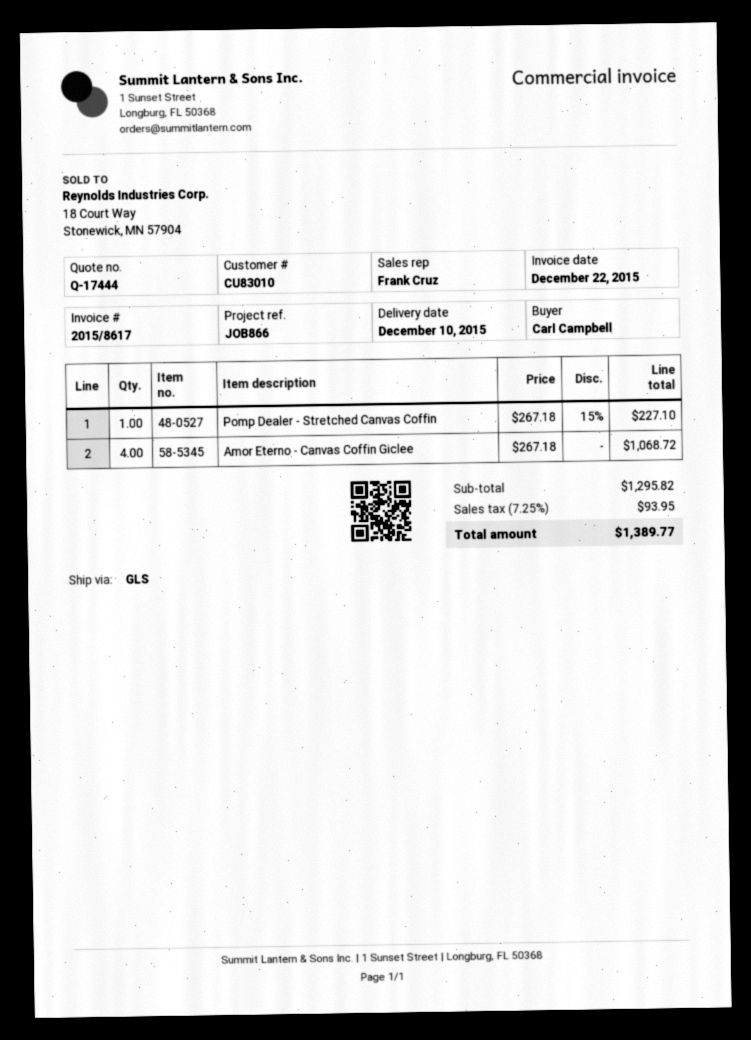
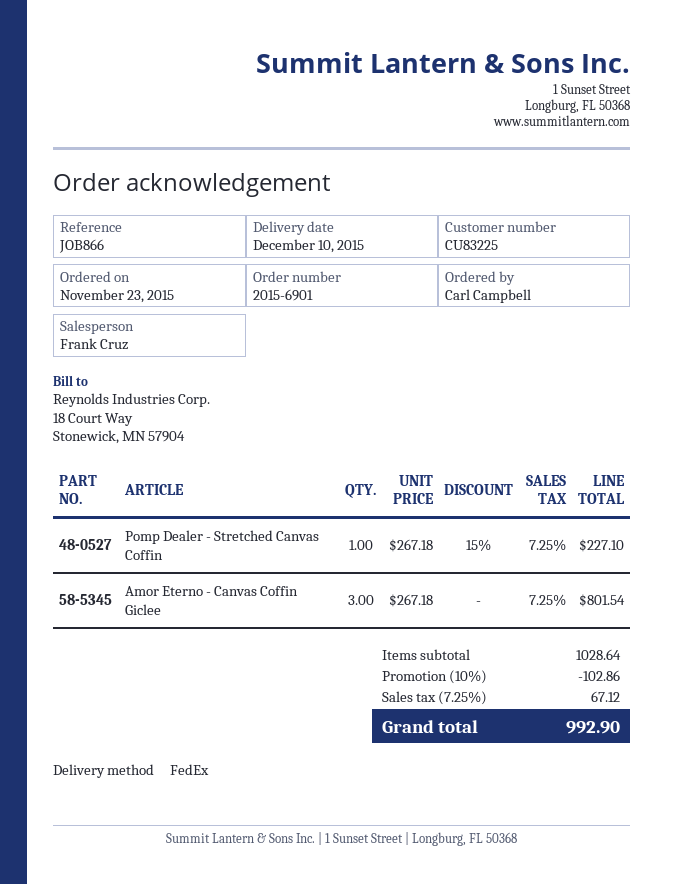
customer number: CU83010 -> CU83225
shipping method: GLS -> FedEx
Amor Eterno - Canvas Coffin Giclee: 4 x 267.18 = 1068.72 -> 3 x 267.18 = 801.54
subtotal: 1295.82 -> 1028.64
discount: none -> 10% = 102.86
tax: 7.25% = 93.95 -> 7.25% = 67.12
total: 1389.77 -> 992.90

